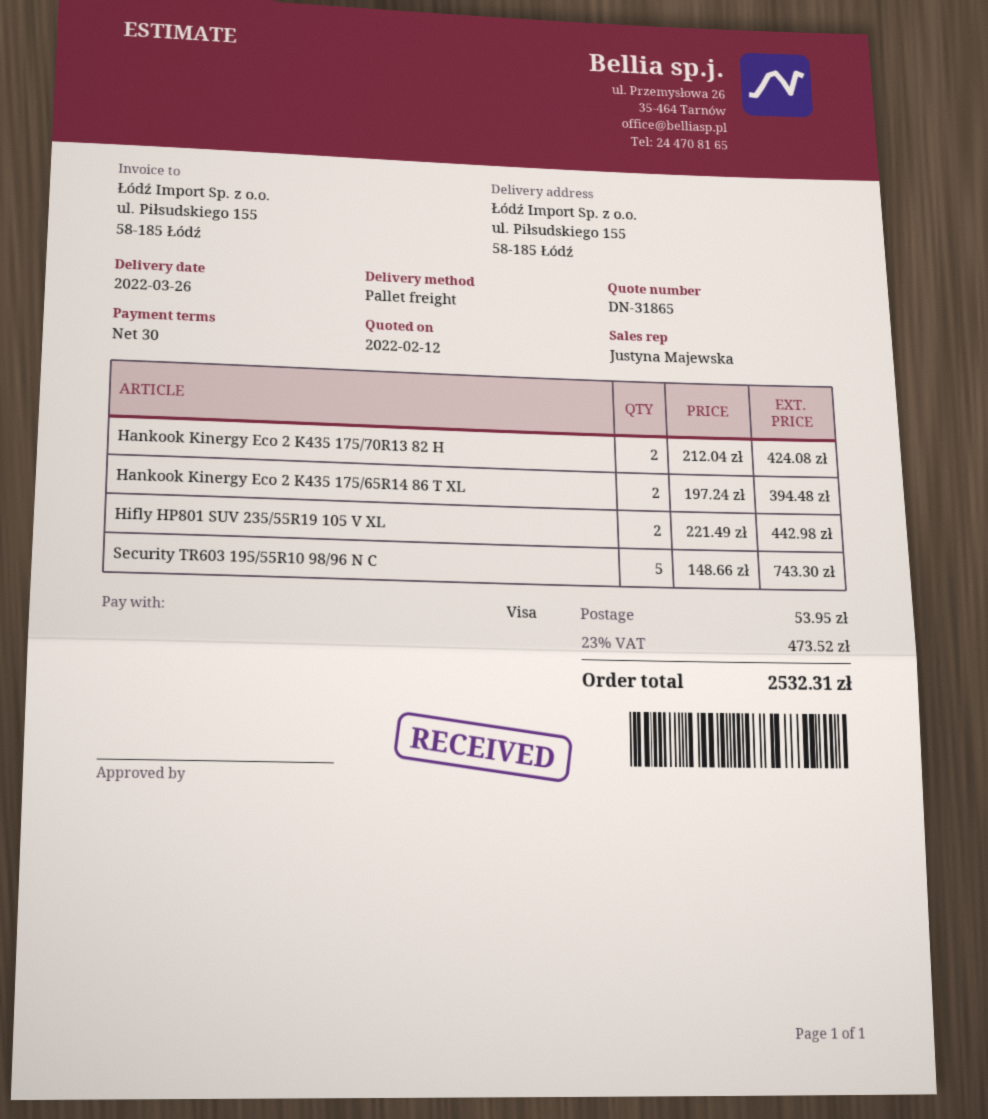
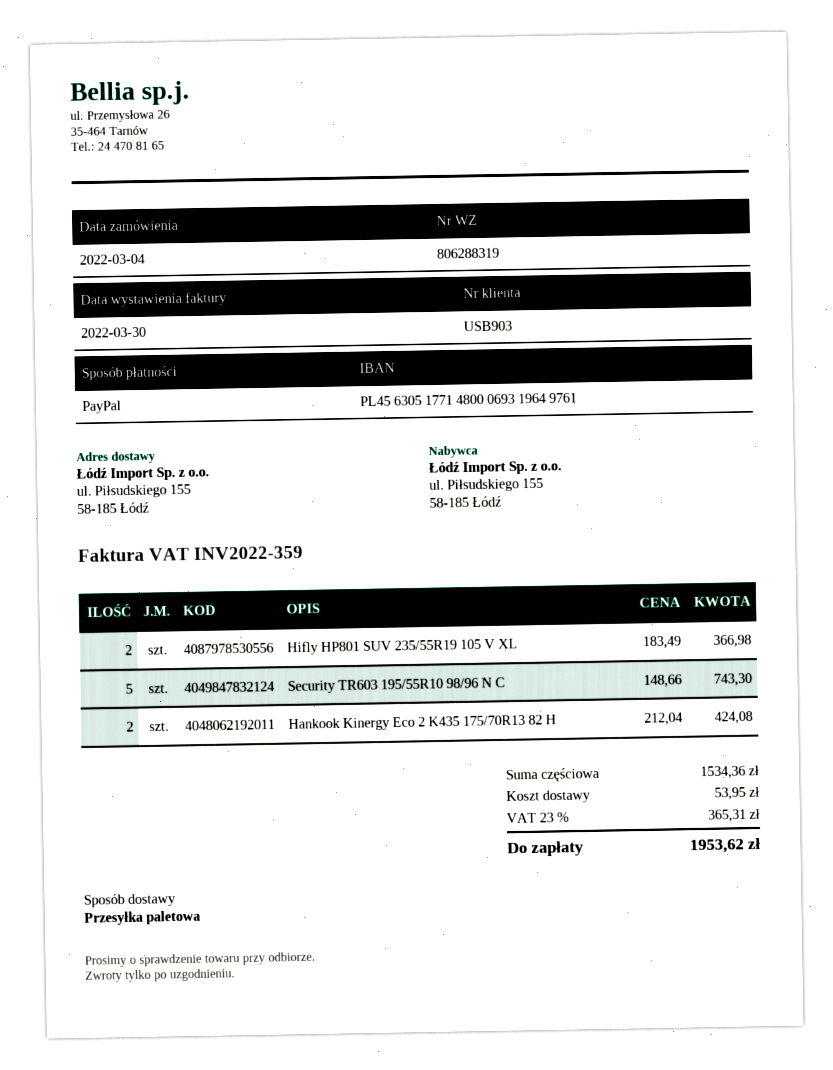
payment method: Visa -> PayPal
Hankook Kinergy Eco 2 K435 175/65R14 86 T XL: 2 x 197.24 = 394.48 -> none
Hifly HP801 SUV 235/55R19 105 V XL: 2 x 221.49 = 442.98 -> 2 x 183.49 = 366.98
tax: 23% = 473.52 -> 23% = 365.31
total: 2532.31 -> 1953.62

